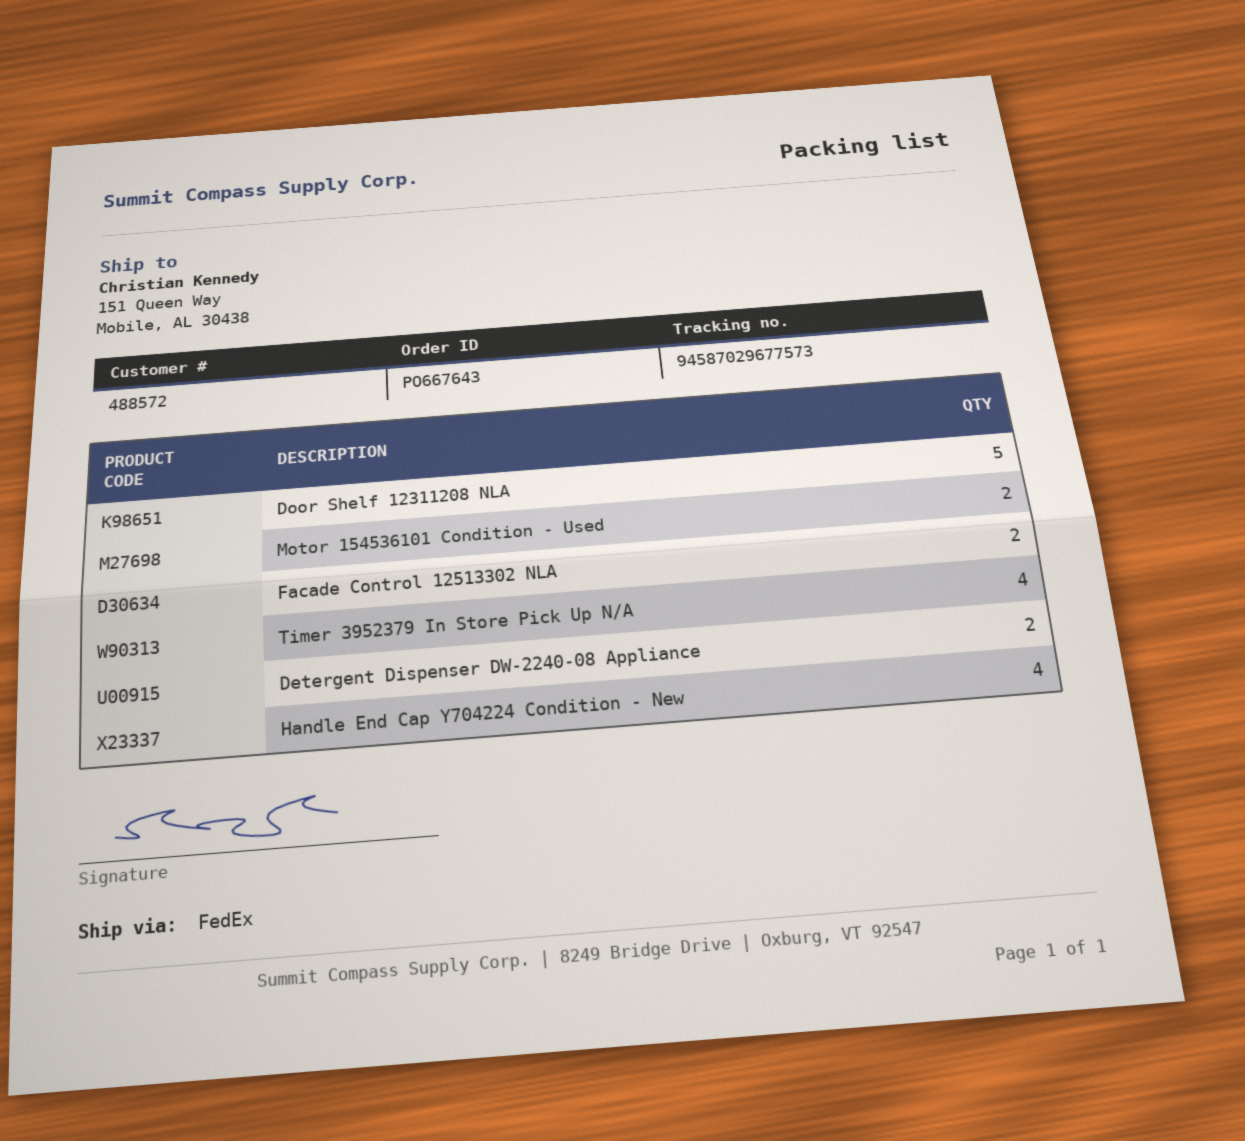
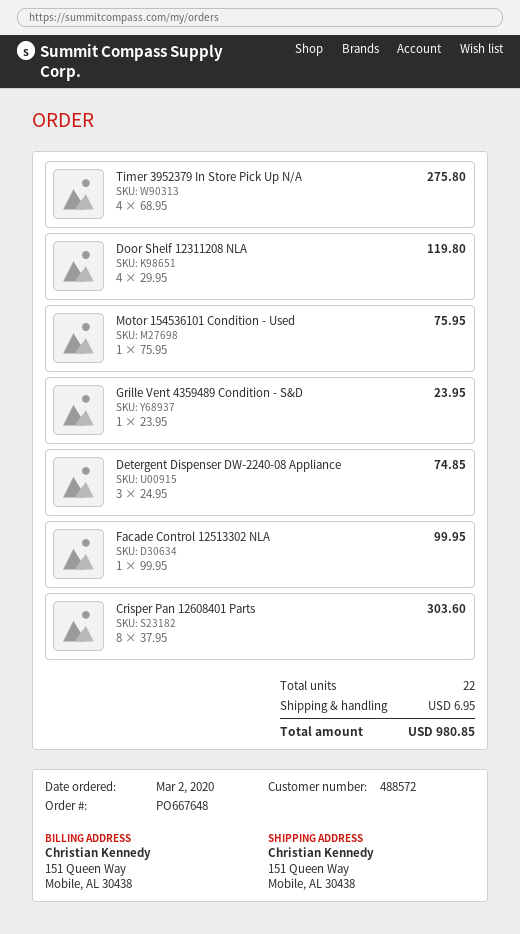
order number: PO667643 -> PO667648
Door Shelf 12311208 NLA: 5 -> 4
Motor 154536101 Condition - Used: 2 -> 1
Facade Control 12513302 NLA: 2 -> 1
Detergent Dispenser DW-2240-08 Appliance: 2 -> 3
Handle End Cap Y704224 Condition - New: 4 -> none
Grille Vent 4359489 Condition - S&D: none -> 1
Crisper Pan 12608401 Parts: none -> 8

